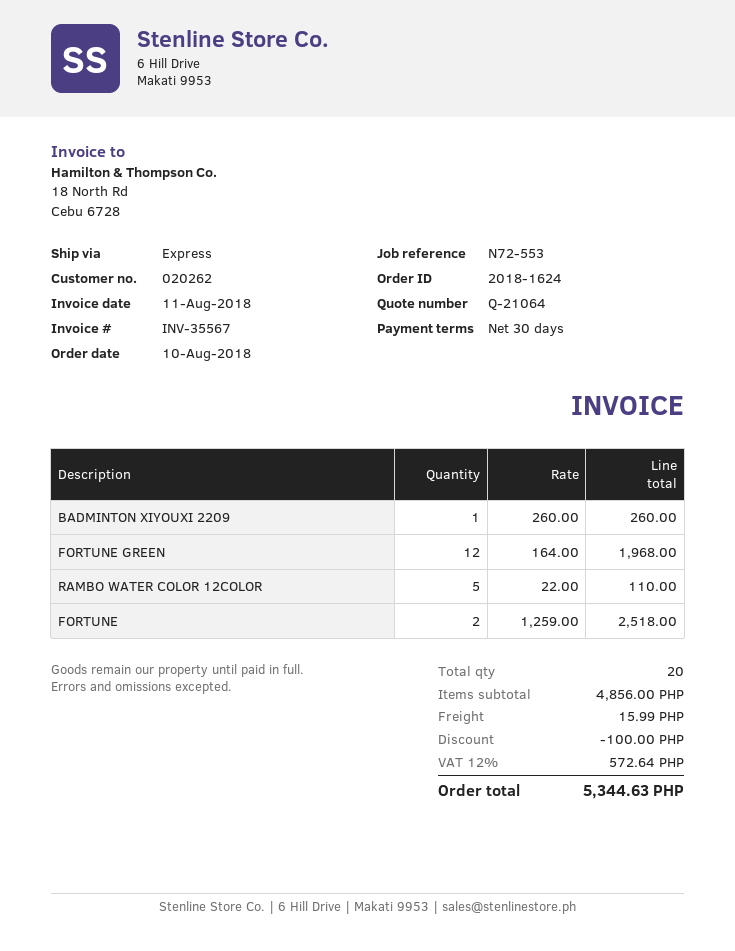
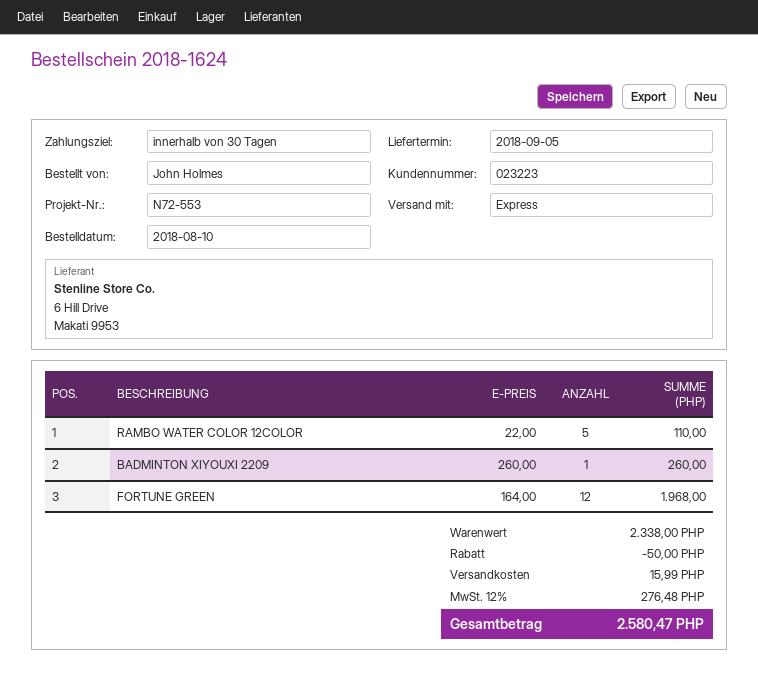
customer number: 020262 -> 023223
FORTUNE: 2 x 1259.00 = 2518.00 -> none
subtotal: 4856.00 -> 2338.00
discount: 100.00 -> 50.00
tax: 12% = 572.64 -> 12% = 276.48
total: 5344.63 -> 2580.47

